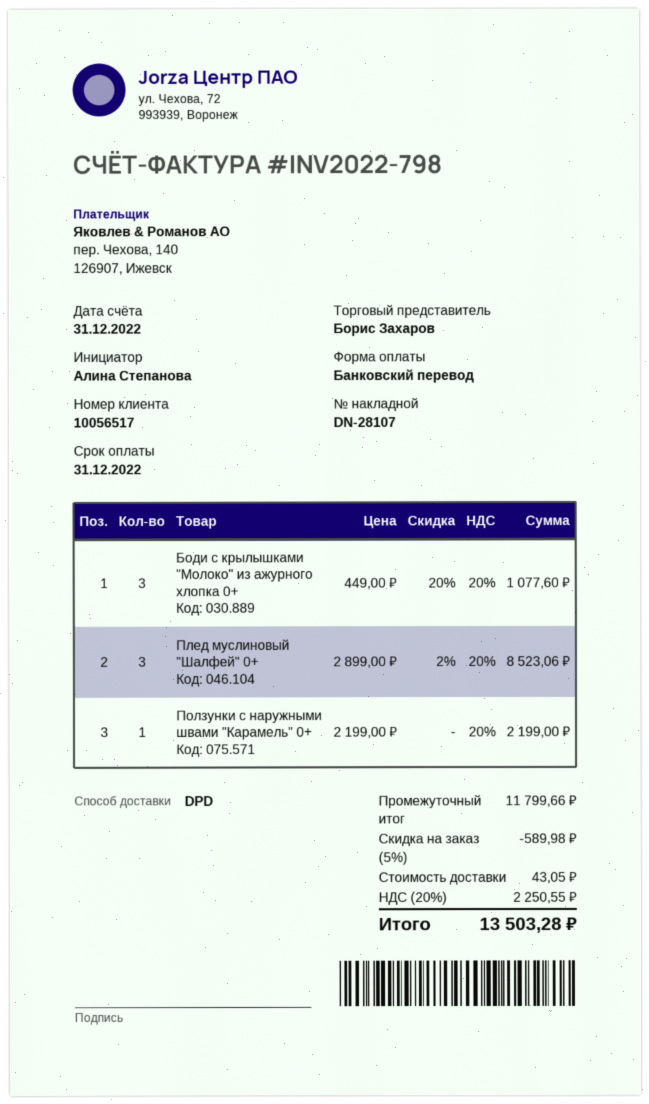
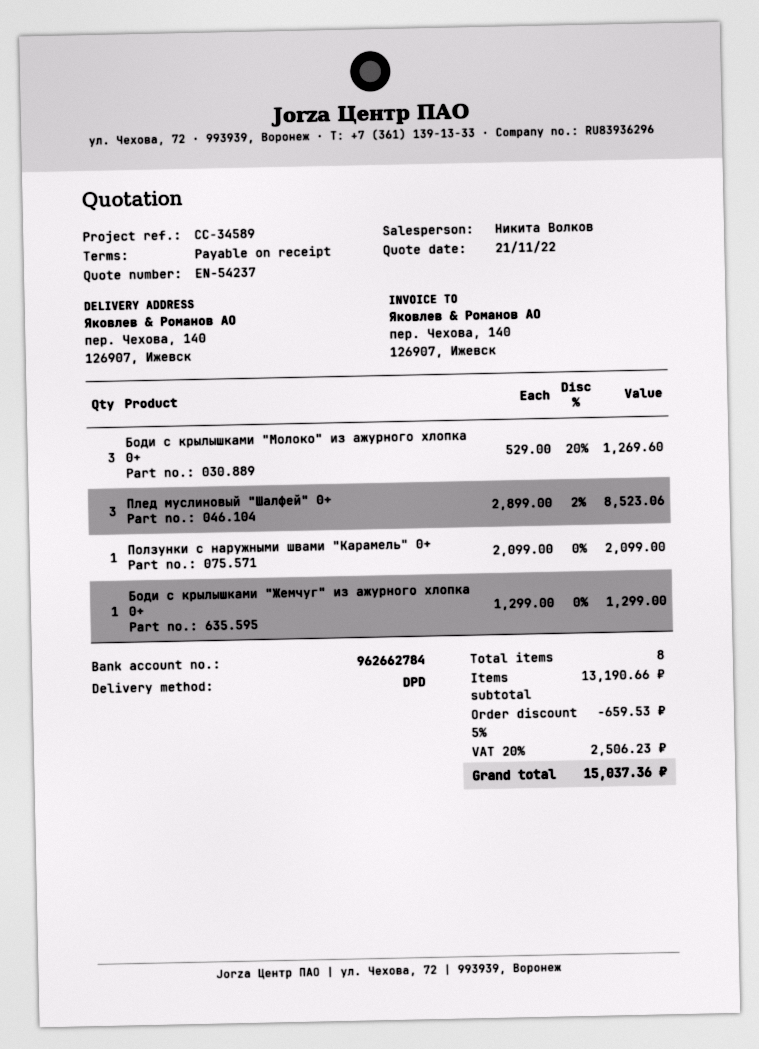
sales rep: Борис Захаров -> Никита Волков
Боди с крылышками "Молоко" из ажурного хлопка 0+: 3 x 449.00 - 20% = 1077.60 -> 3 x 529.00 - 20% = 1269.60
Ползунки с наружными швами "Карамель" 0+: 1 x 2199.00 = 2199.00 -> 1 x 2099.00 = 2099.00
Боди с крылышками "Жемчуг" из ажурного хлопка 0+: none -> 1 x 1299.00 = 1299.00
subtotal: 11799.66 -> 13190.66
discount: 5% = 589.98 -> 5% = 659.53
shipping: 43.05 -> none
tax: 20% = 2250.55 -> 20% = 2506.23
total: 13503.28 -> 15037.36

